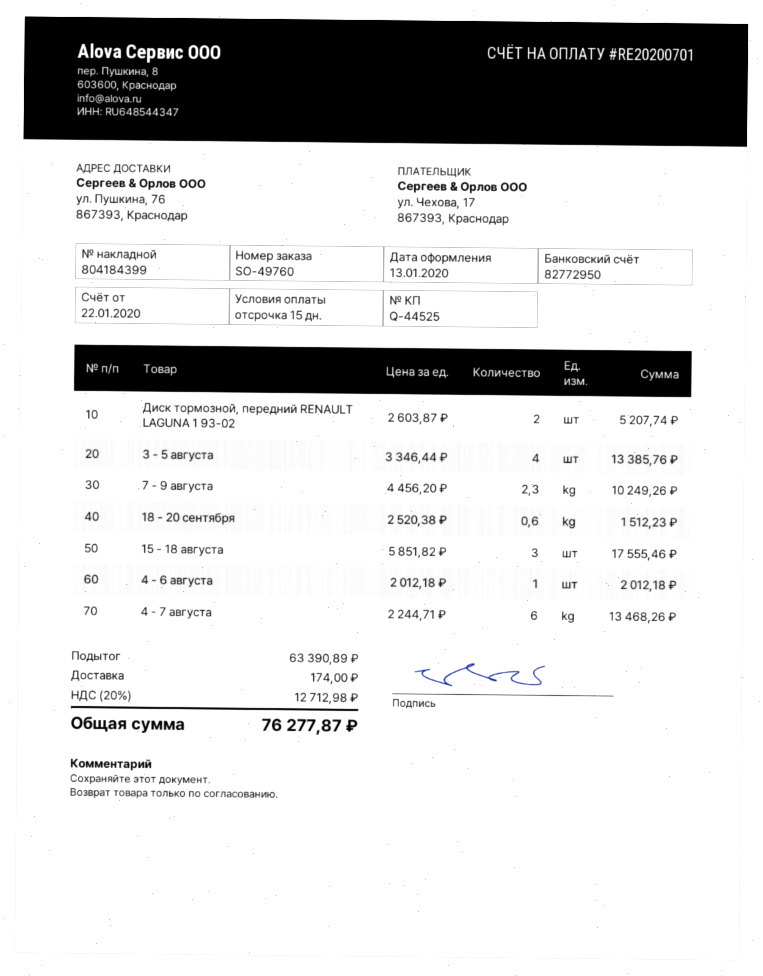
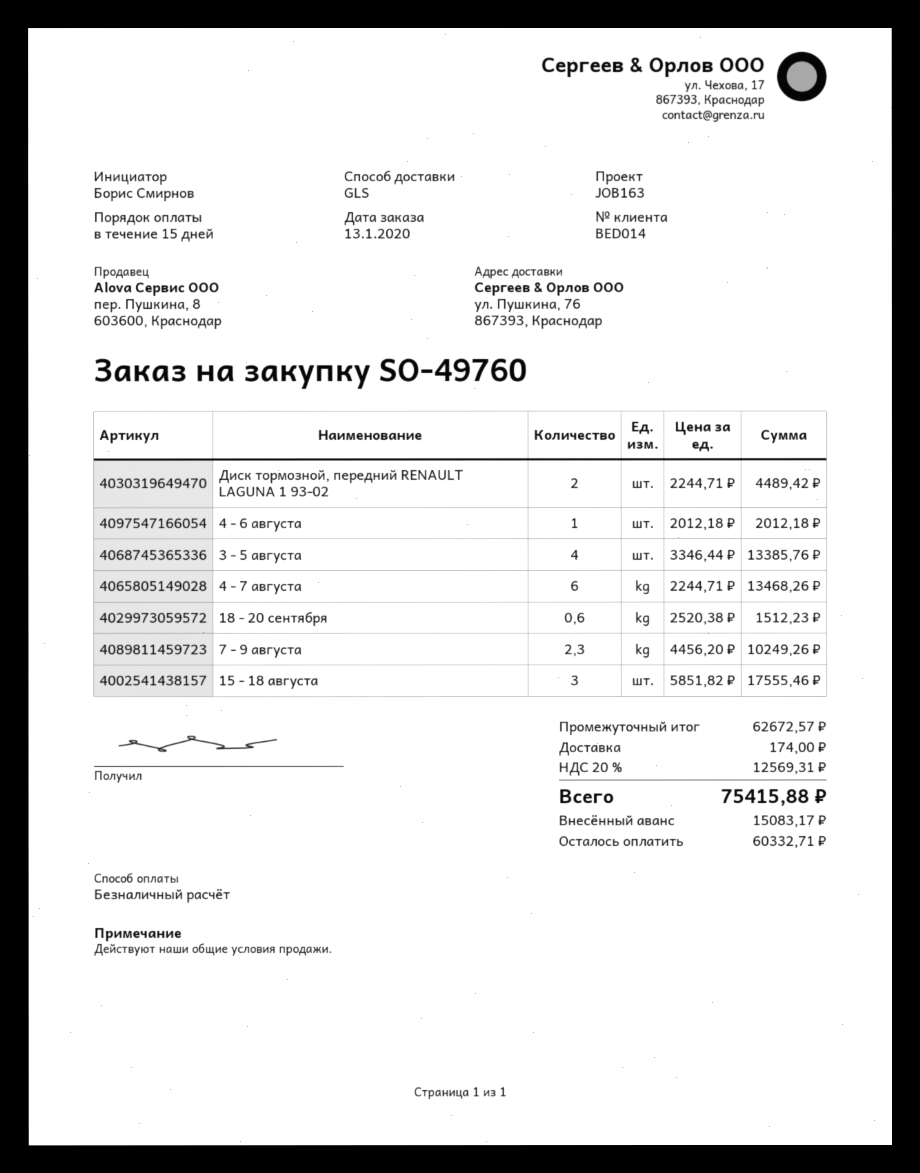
Диск тормозной, передний RENAULT LAGUNA 1 93-02: 2 x 2603.87 = 5207.74 -> 2 x 2244.71 = 4489.42
subtotal: 63390.89 -> 62672.57
tax: 20% = 12712.98 -> 20% = 12569.31
total: 76277.87 -> 75415.88

